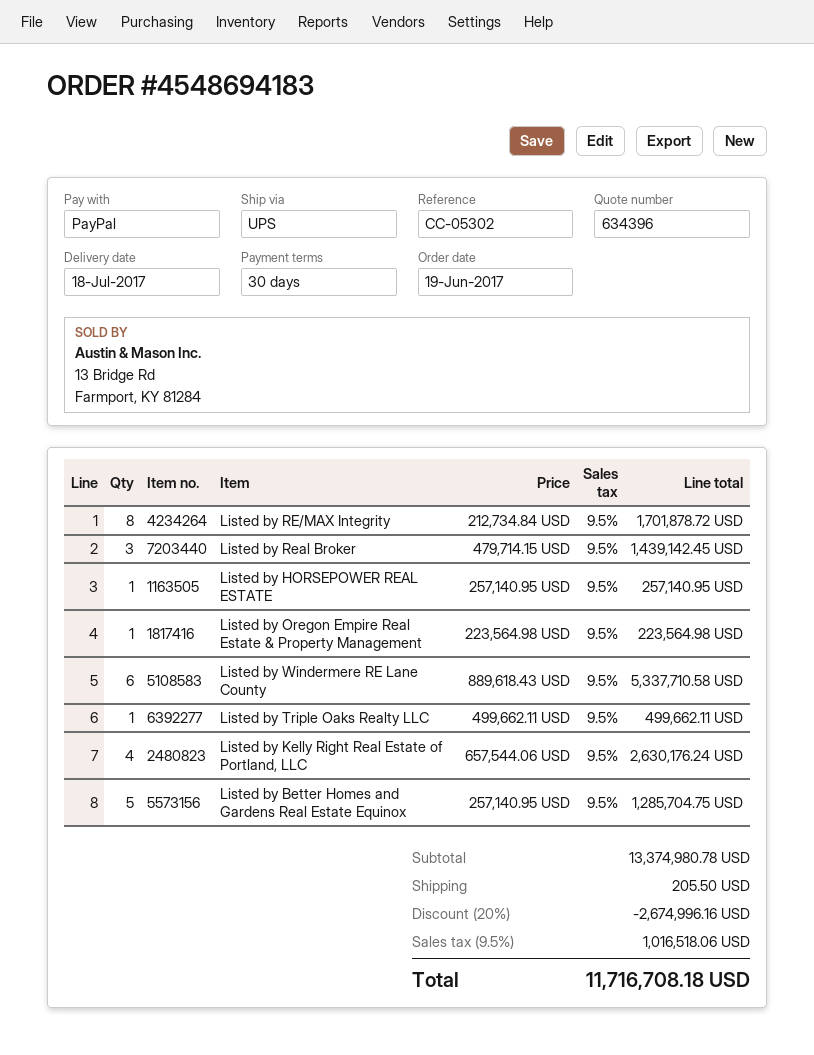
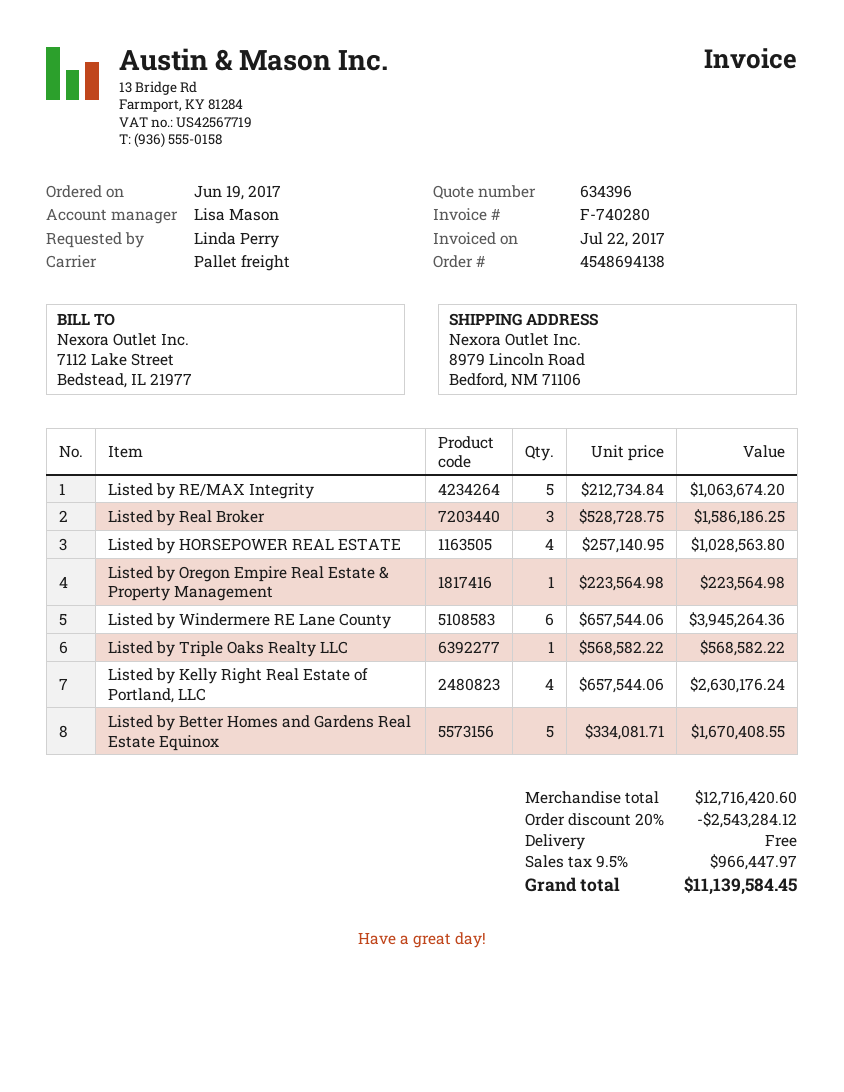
order number: 4548694183 -> 4548694138
shipping method: UPS -> pallet freight
Listed by RE/MAX Integrity: 8 x 212734.84 = 1701878.72 -> 5 x 212734.84 = 1063674.20
Listed by Real Broker: 3 x 479714.15 = 1439142.45 -> 3 x 528728.75 = 1586186.25
Listed by HORSEPOWER REAL ESTATE: 1 x 257140.95 = 257140.95 -> 4 x 257140.95 = 1028563.80
Listed by Windermere RE Lane County: 6 x 889618.43 = 5337710.58 -> 6 x 657544.06 = 3945264.36
Listed by Triple Oaks Realty LLC: 1 x 499662.11 = 499662.11 -> 1 x 568582.22 = 568582.22
Listed by Better Homes and Gardens Real Estate Equinox: 5 x 257140.95 = 1285704.75 -> 5 x 334081.71 = 1670408.55
subtotal: 13374980.78 -> 12716420.60
discount: 20% = 2674996.16 -> 20% = 2543284.12
shipping: 205.50 -> 0.00
tax: 9.5% = 1016518.06 -> 9.5% = 966447.97
total: 11716708.18 -> 11139584.45

